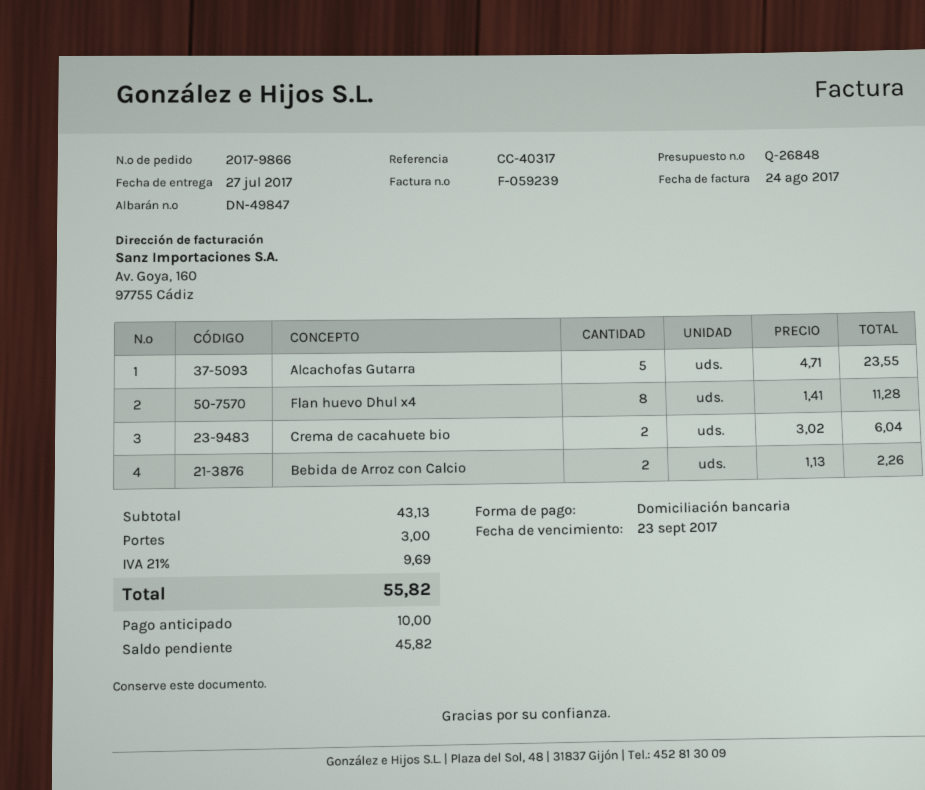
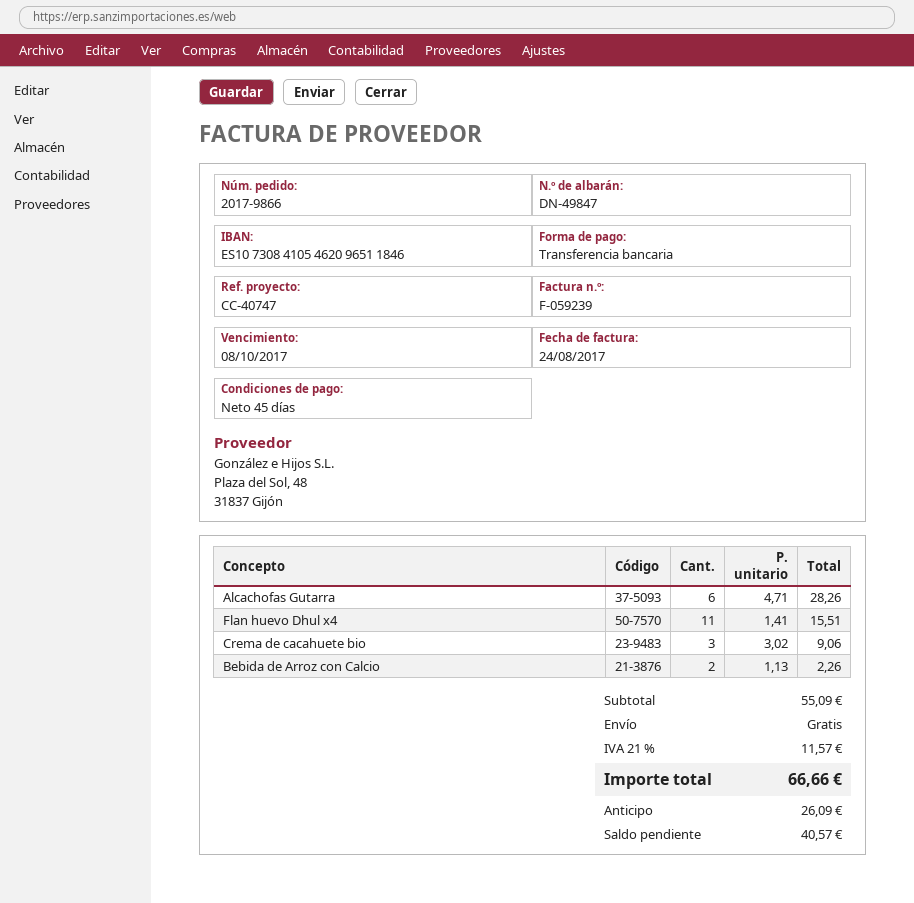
due date: 2017-09-23 -> 2017-10-08
reference: CC-40317 -> CC-40747
payment method: direct debit -> bank transfer
Alcachofas Gutarra: 5 x 4.71 = 23.55 -> 6 x 4.71 = 28.26
Flan huevo Dhul x4: 8 x 1.41 = 11.28 -> 11 x 1.41 = 15.51
Crema de cacahuete bio: 2 x 3.02 = 6.04 -> 3 x 3.02 = 9.06
subtotal: 43.13 -> 55.09
shipping: 3.00 -> 0.00
tax: 21% = 9.69 -> 21% = 11.57
total: 55.82 -> 66.66
deposit: 10.00 -> 26.09
balance: 45.82 -> 40.57

